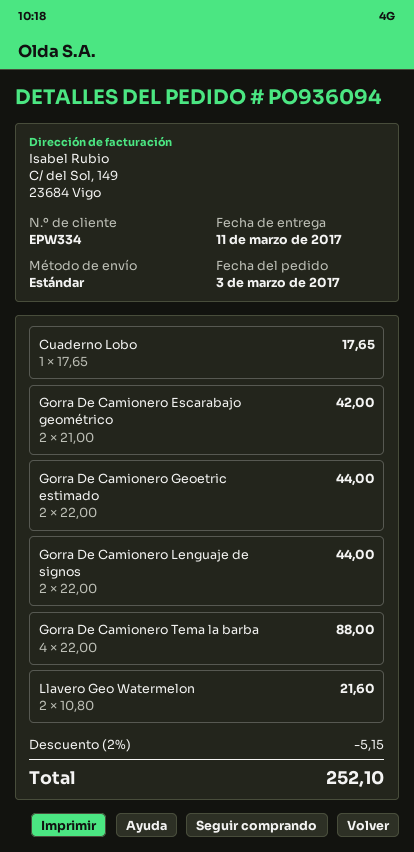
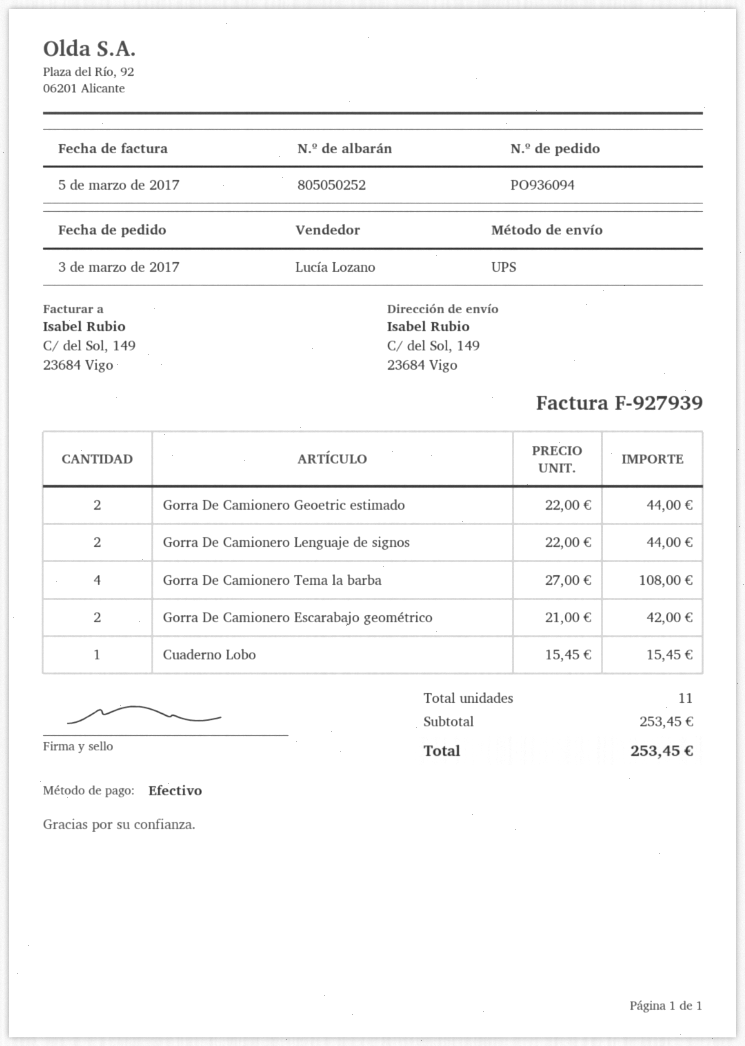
shipping method: standard -> UPS
Cuaderno Lobo: 1 x 17.65 = 17.65 -> 1 x 15.45 = 15.45
Gorra De Camionero Tema la barba: 4 x 22.00 = 88.00 -> 4 x 27.00 = 108.00
Llavero Geo Watermelon: 2 x 10.80 = 21.60 -> none
discount: 2% = 5.15 -> none
total: 252.10 -> 253.45

